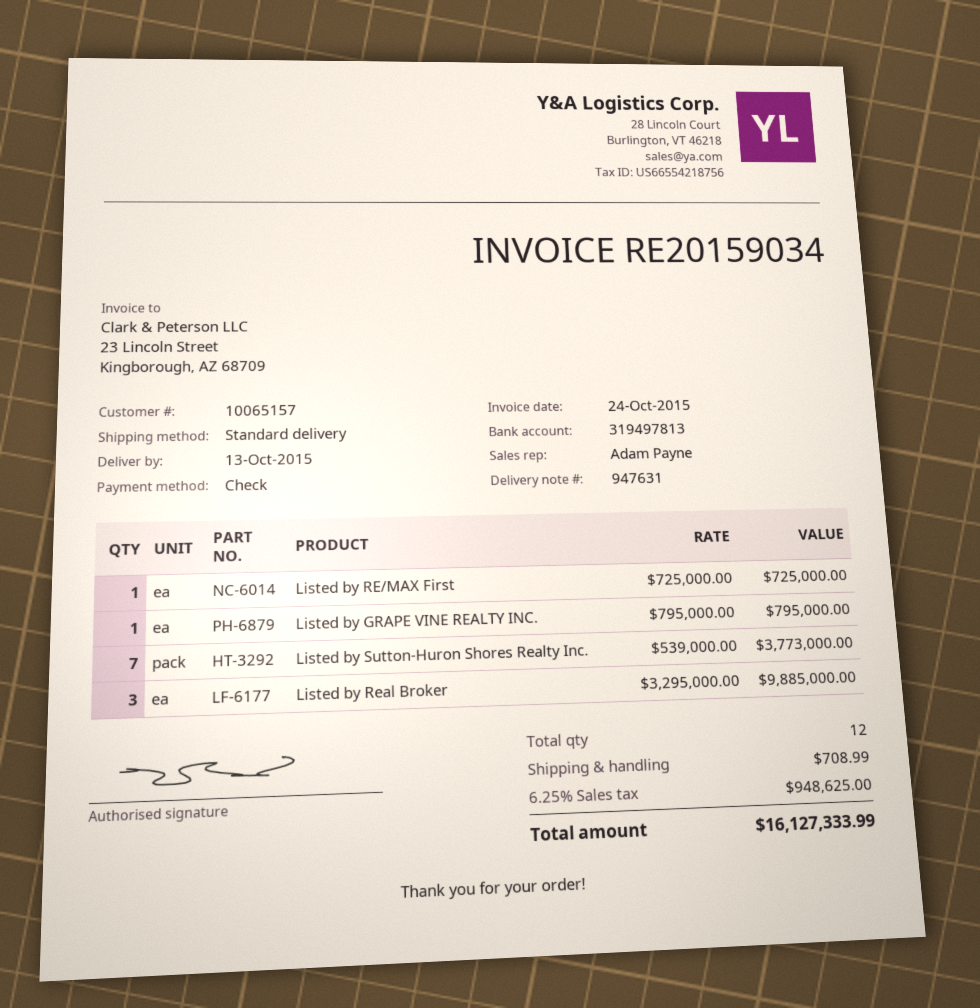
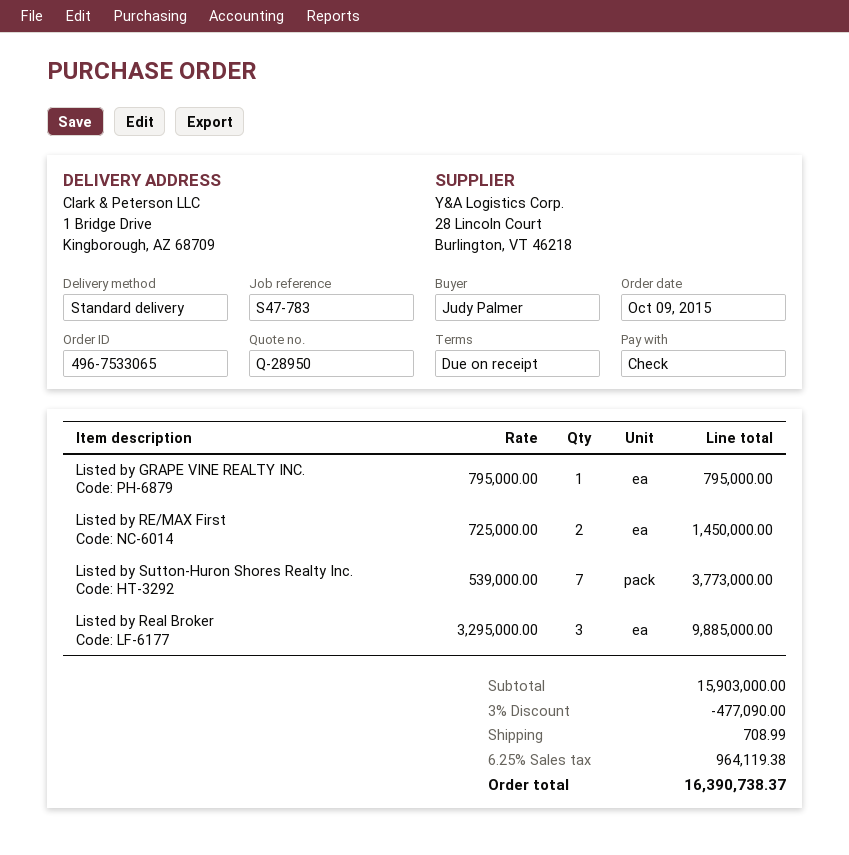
Listed by RE/MAX First: 1 x 725000.00 = 725000.00 -> 2 x 725000.00 = 1450000.00
discount: none -> 3% = 477090.00
tax: 6.25% = 948625.00 -> 6.25% = 964119.38
total: 16127333.99 -> 16390738.37

